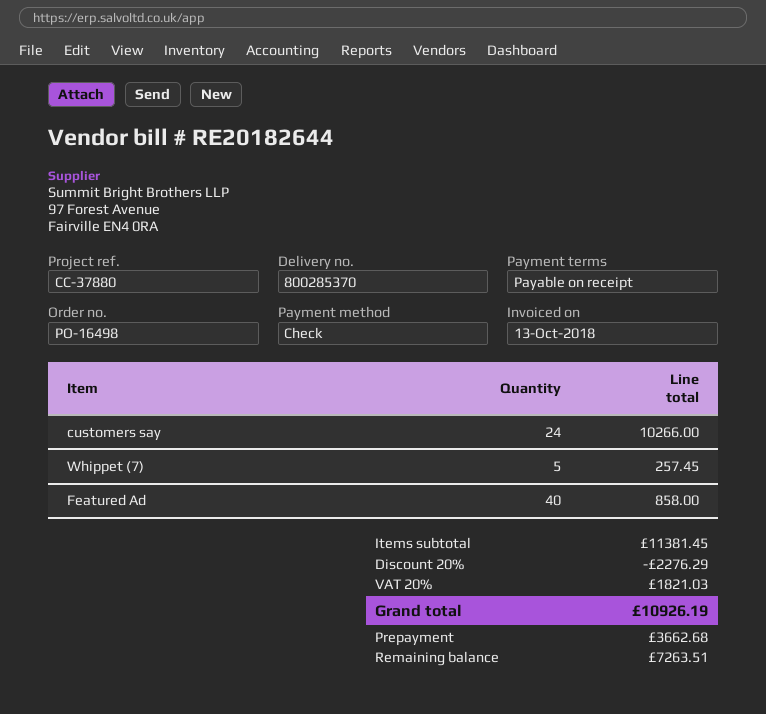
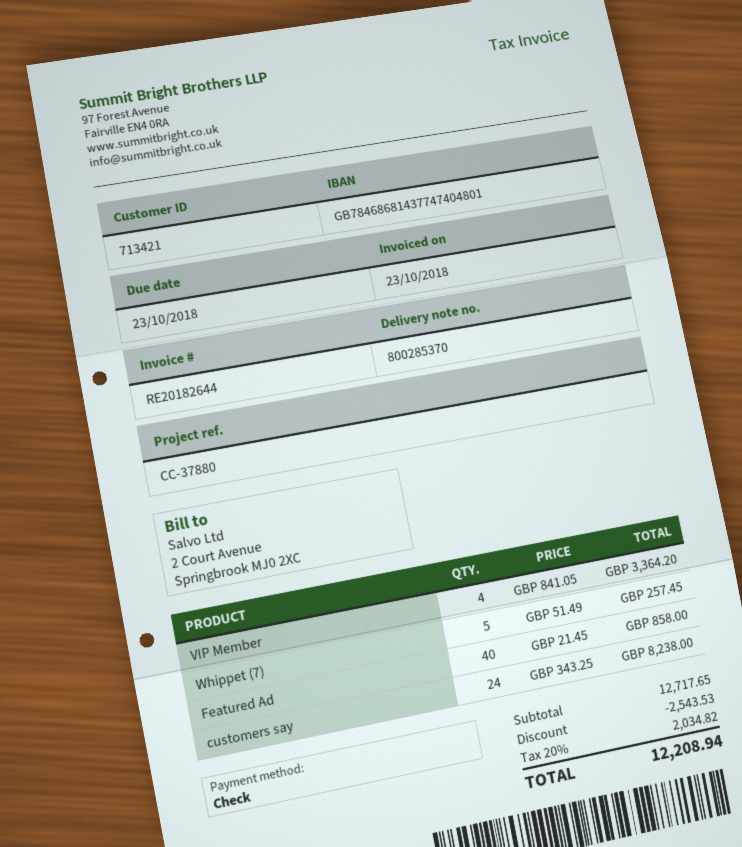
invoice date: 2018-10-13 -> 2018-10-23
customers say: 24 for 10266.00 -> 24 for 8238.00
VIP Member: none -> 4 for 3364.20
subtotal: 11381.45 -> 12717.65
discount: 2276.29 -> 2543.53
tax: 20% = 1821.03 -> 20% = 2034.82
total: 10926.19 -> 12208.94

